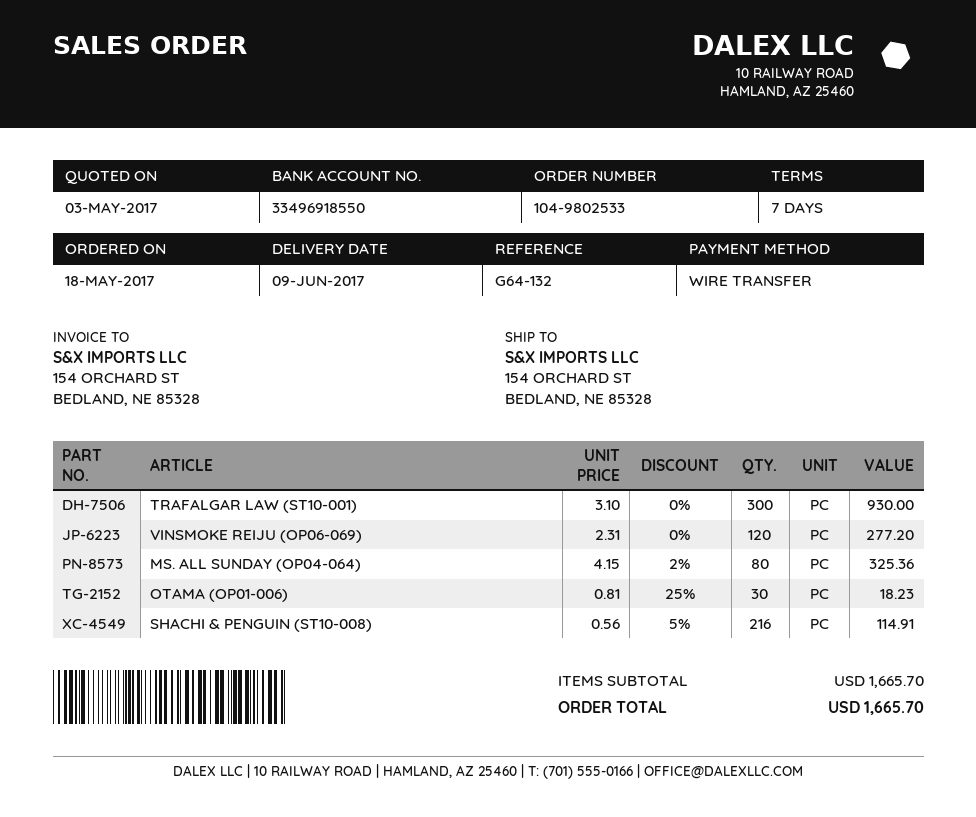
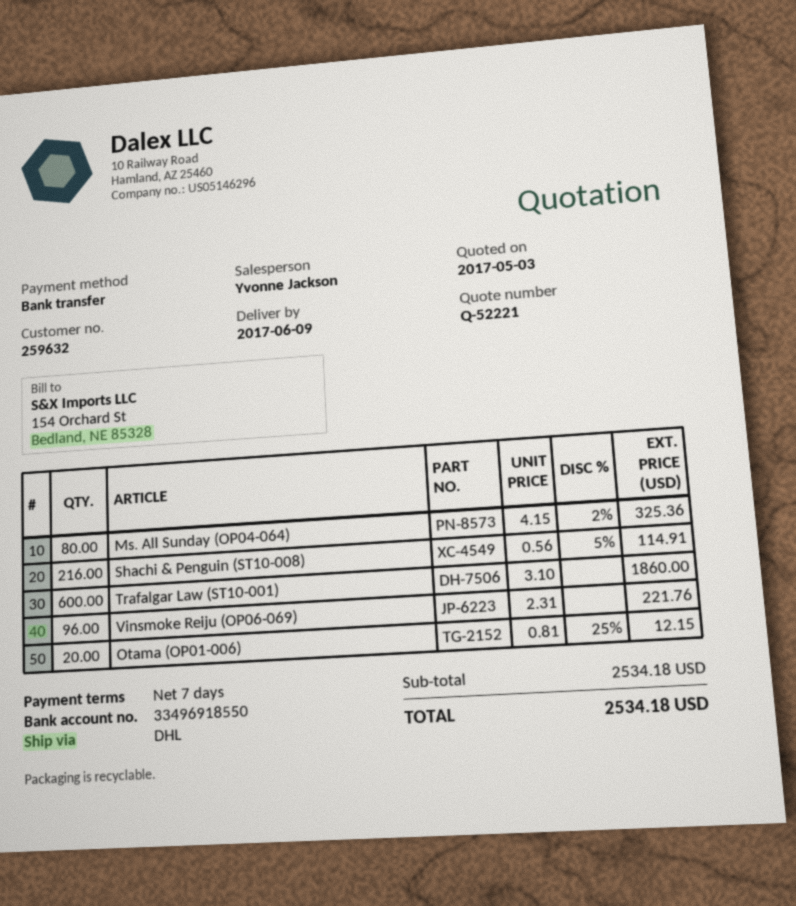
TRAFALGAR LAW (ST10-001): 300 x 3.10 = 930.00 -> 600 x 3.10 = 1860.00
VINSMOKE REIJU (OP06-069): 120 x 2.31 = 277.20 -> 96 x 2.31 = 221.76
OTAMA (OP01-006): 30 x 0.81 - 25% = 18.23 -> 20 x 0.81 - 25% = 12.15
subtotal: 1665.70 -> 2534.18
total: 1665.70 -> 2534.18

